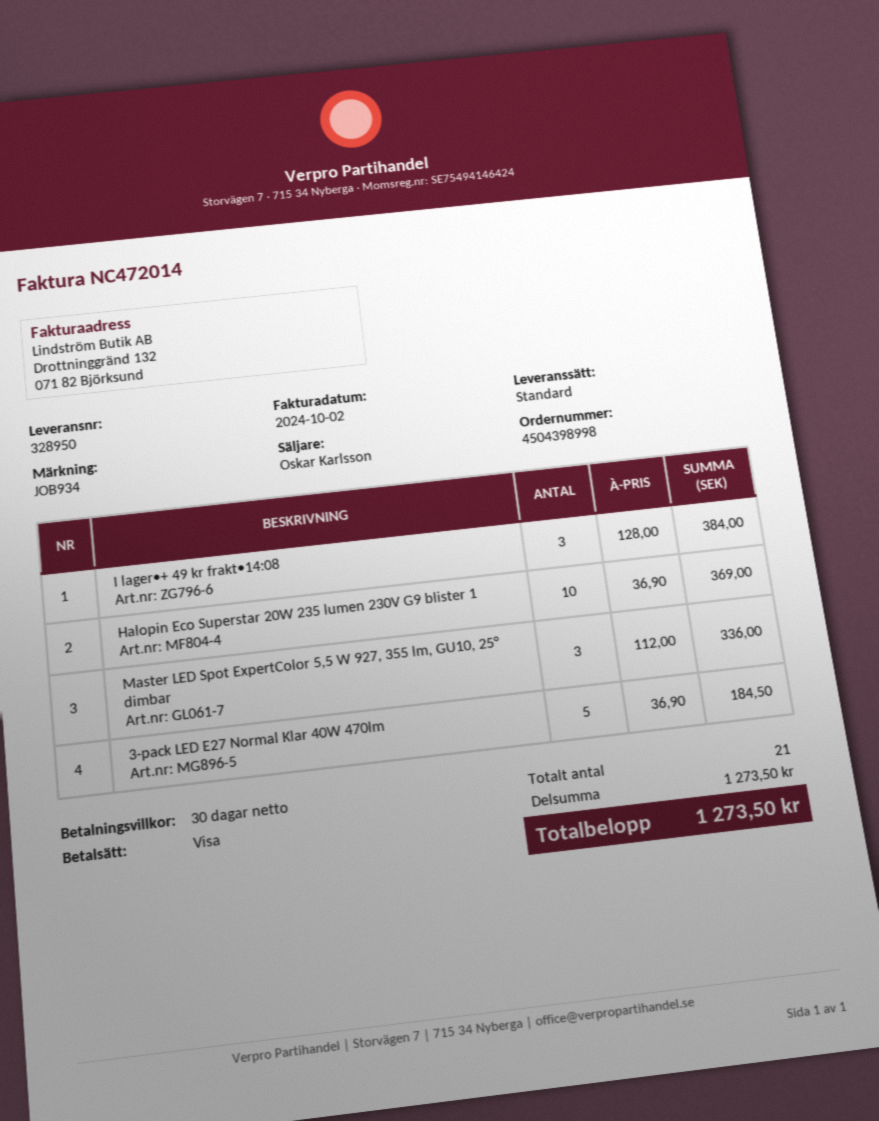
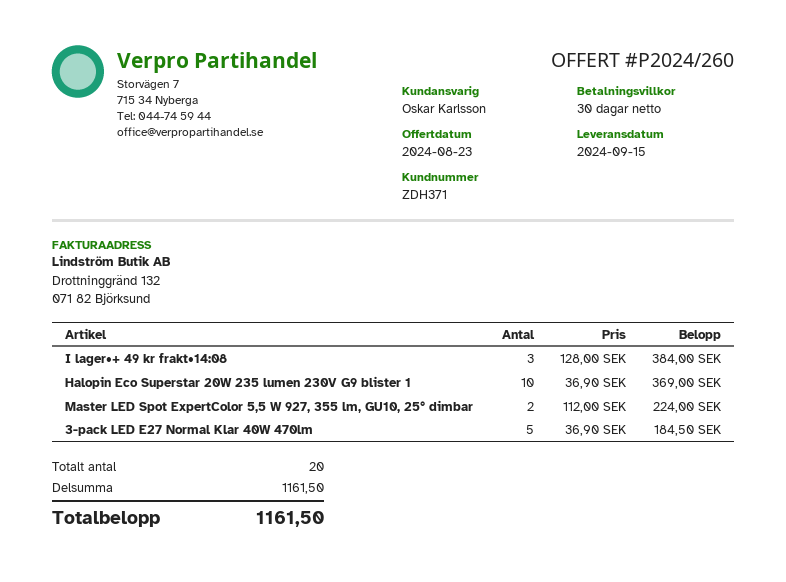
Master LED Spot ExpertColor 5,5 W 927, 355 lm, GU10, 25° dimbar: 3 x 112.00 = 336.00 -> 2 x 112.00 = 224.00
total quantity: 21 -> 20
subtotal: 1273.50 -> 1161.50
total: 1273.50 -> 1161.50

